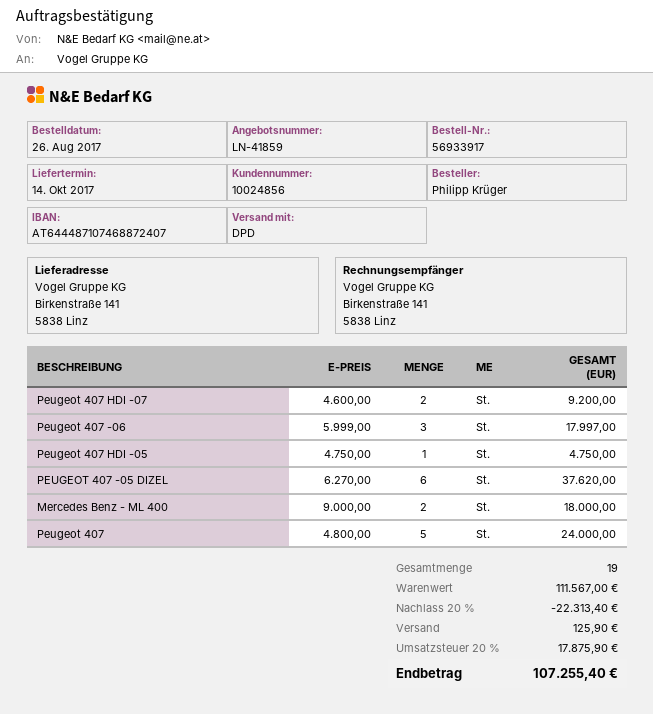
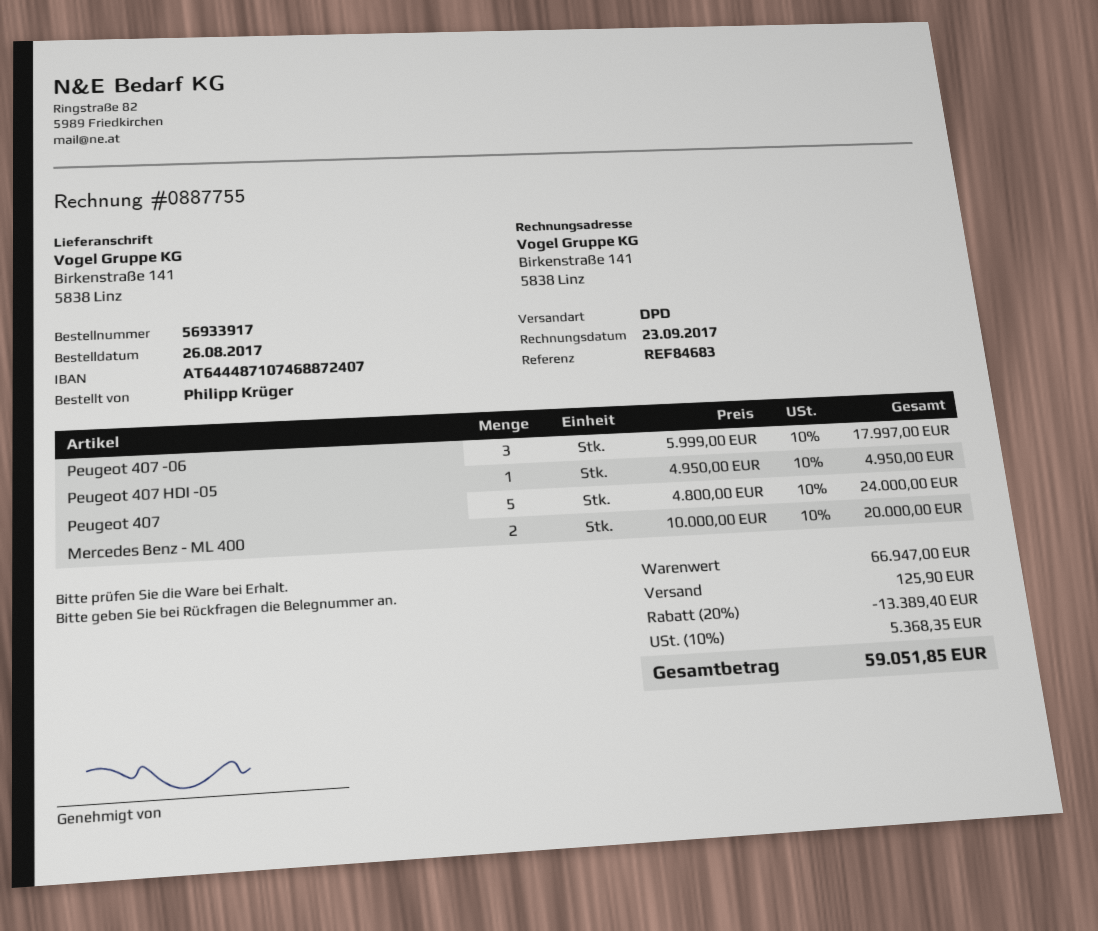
Peugeot 407 HDI -07: 2 x 4600.00 = 9200.00 -> none
Peugeot 407 HDI -05: 1 x 4750.00 = 4750.00 -> 1 x 4950.00 = 4950.00
PEUGEOT 407 -05 DIZEL: 6 x 6270.00 = 37620.00 -> none
Mercedes Benz - ML 400: 2 x 9000.00 = 18000.00 -> 2 x 10000.00 = 20000.00
subtotal: 111567.00 -> 66947.00
discount: 20% = 22313.40 -> 20% = 13389.40
tax: 20% = 17875.90 -> 10% = 5368.35
total: 107255.40 -> 59051.85

